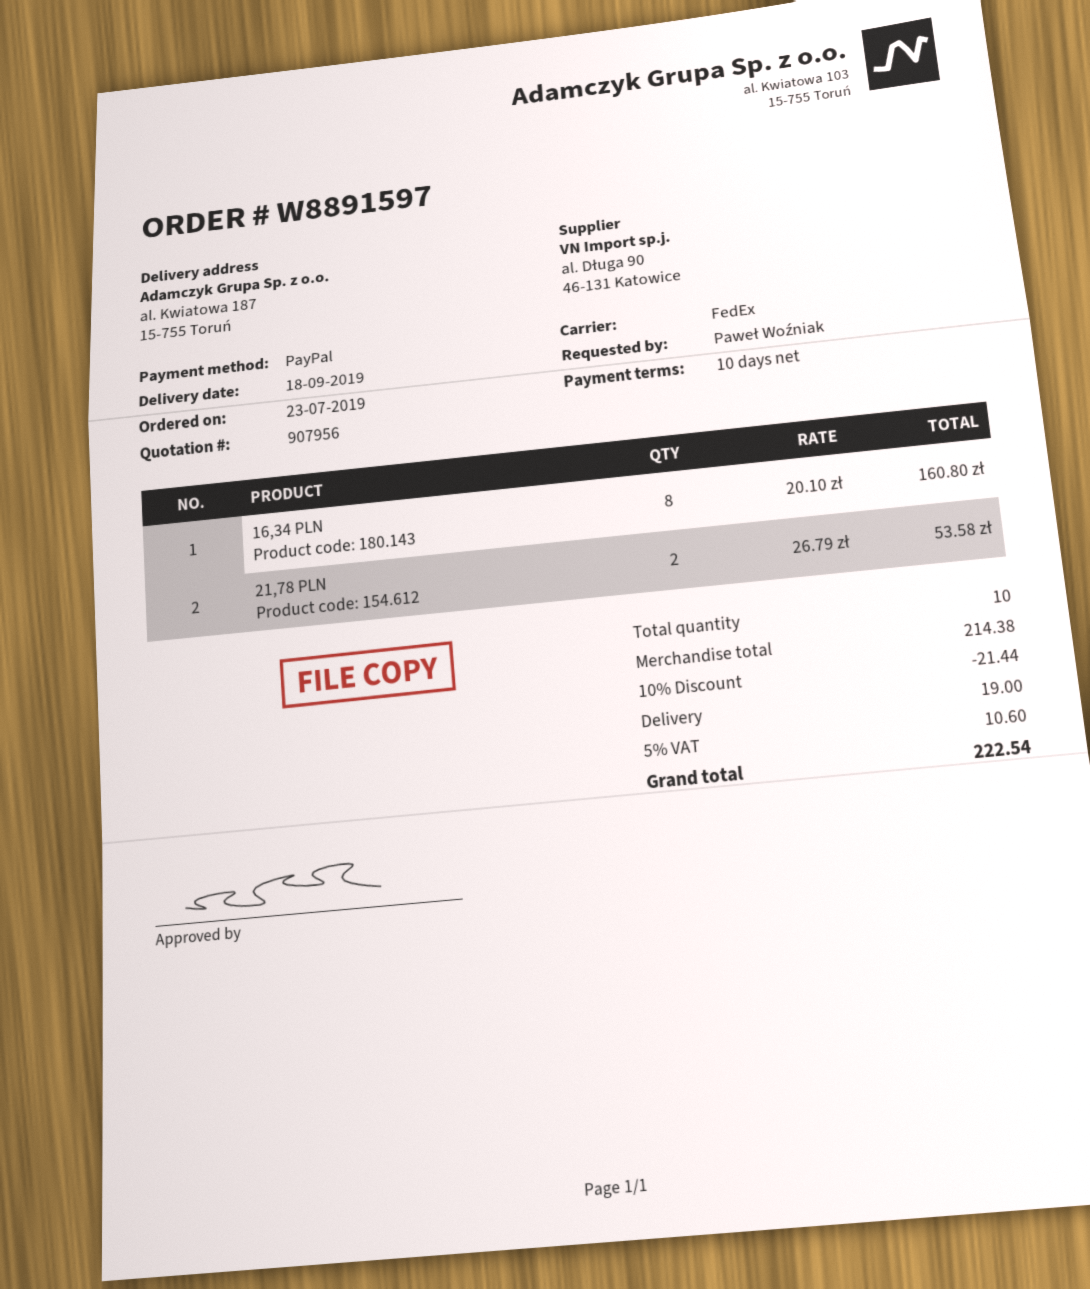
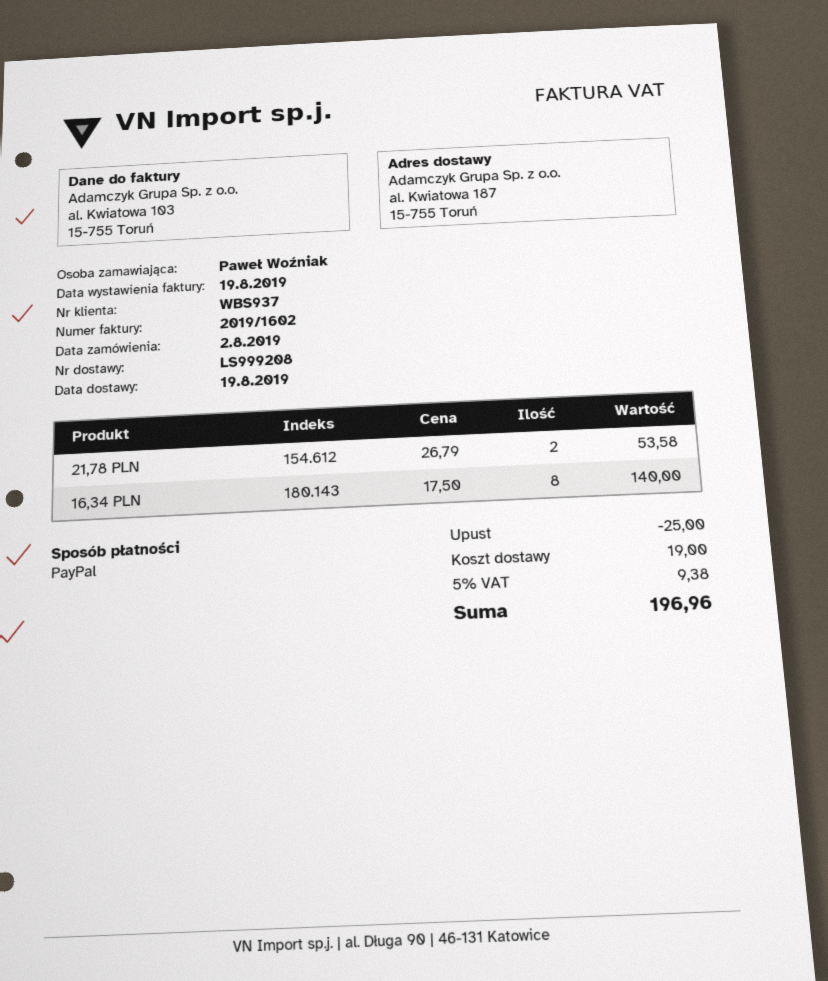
order date: 2019-07-23 -> 2019-08-02
delivery date: 2019-09-18 -> 2019-08-19
16,34 PLN: 8 x 20.10 = 160.80 -> 8 x 17.50 = 140.00
discount: 21.44 -> 25.00
tax: 5% = 10.60 -> 5% = 9.38
total: 222.54 -> 196.96

